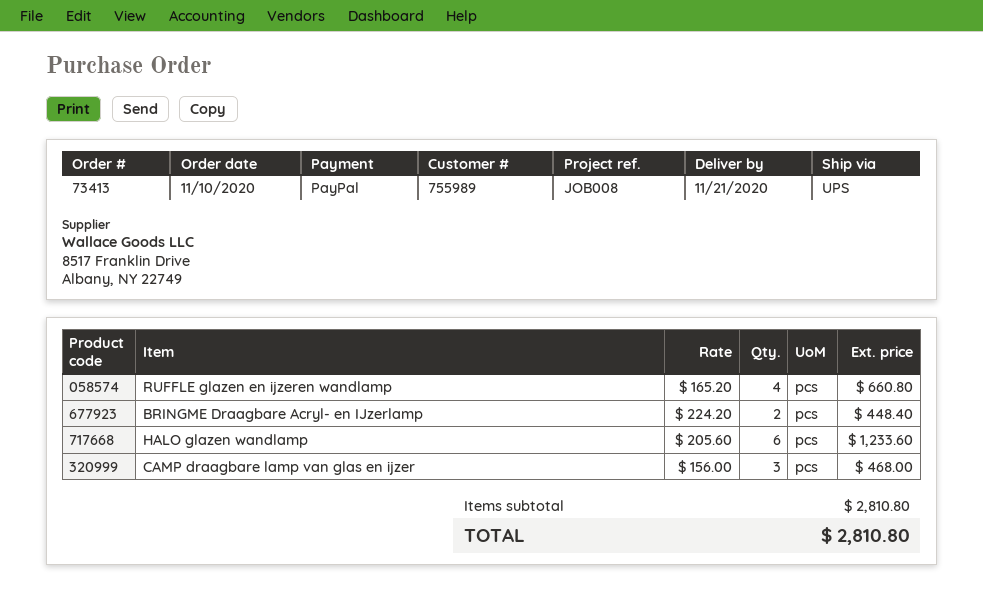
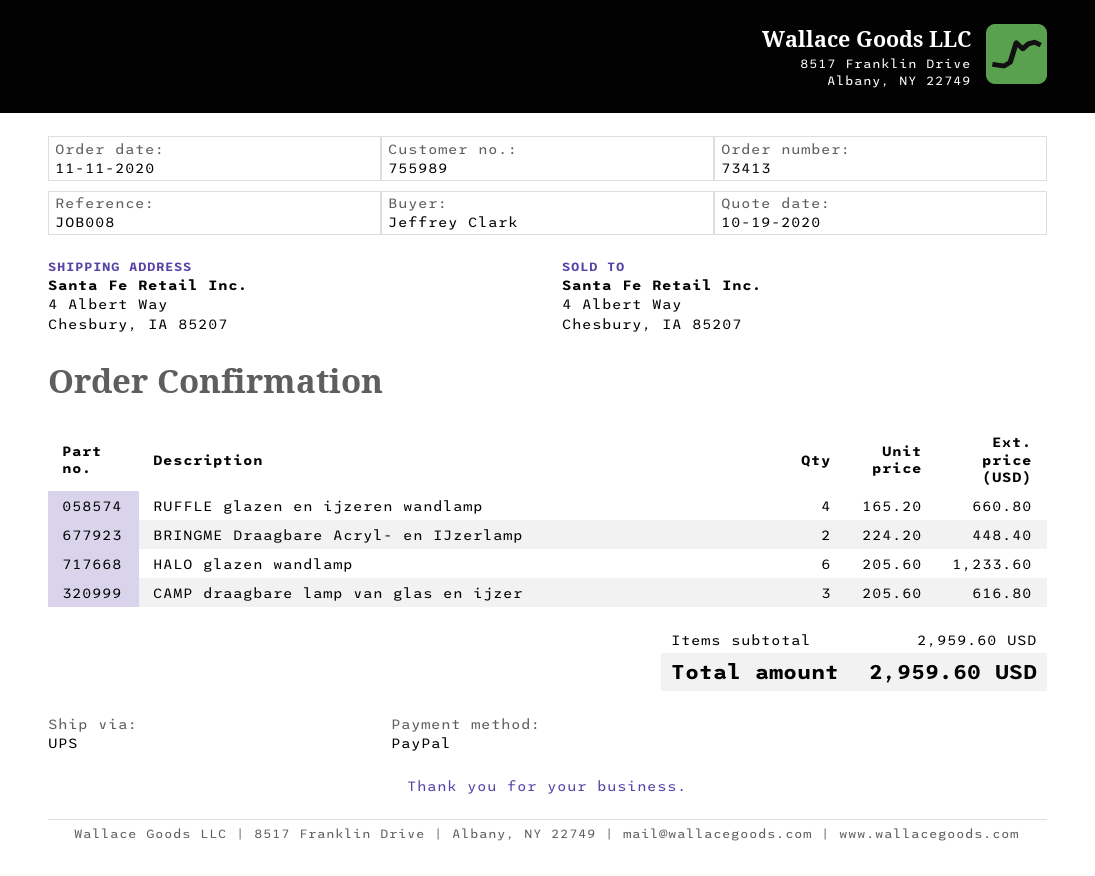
order date: 2020-11-10 -> 2020-11-11
CAMP draagbare lamp van glas en ijzer: 3 x 156.00 = 468.00 -> 3 x 205.60 = 616.80
subtotal: 2810.80 -> 2959.60
total: 2810.80 -> 2959.60

